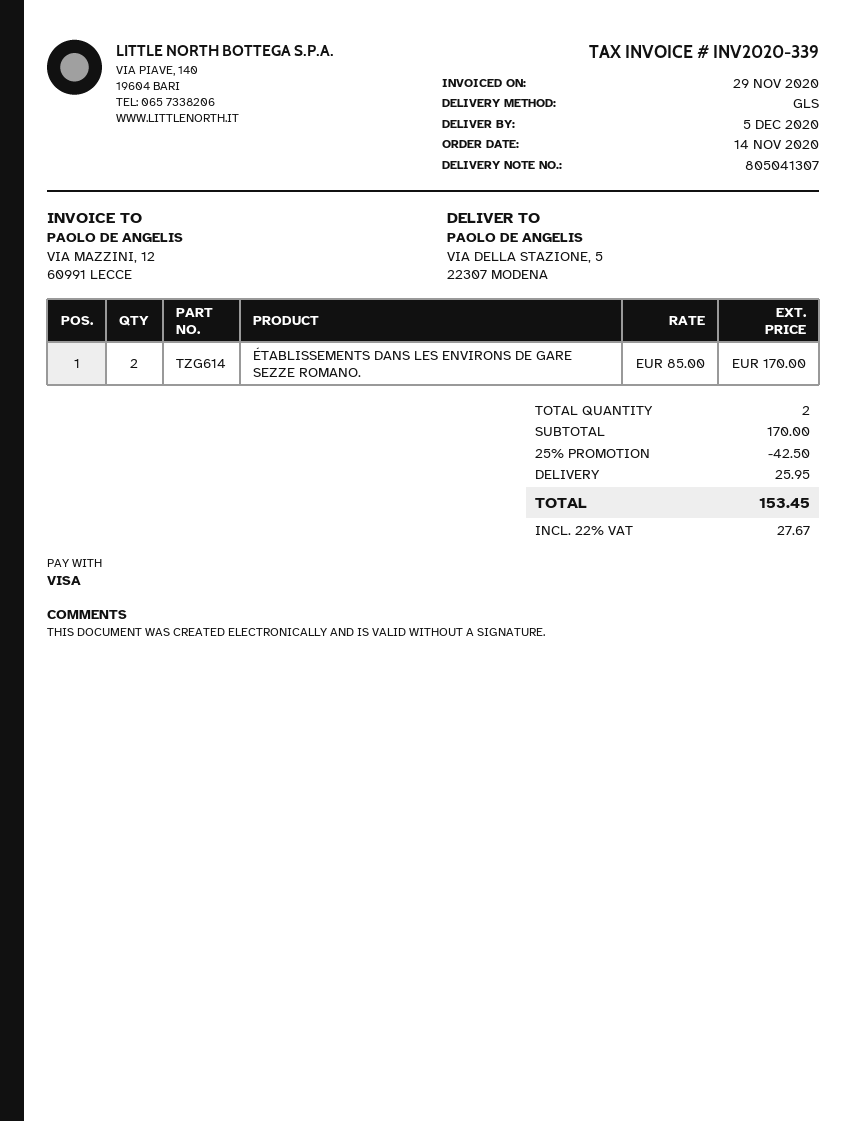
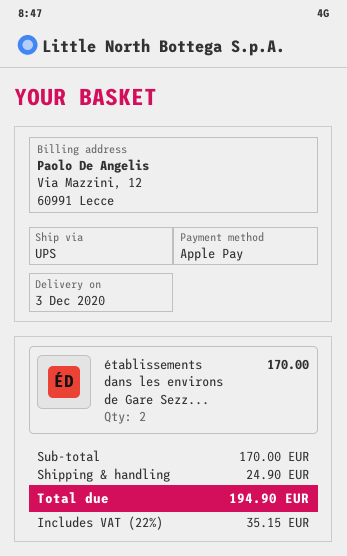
delivery date: 2020-12-05 -> 2020-12-03
payment method: Visa -> Apple Pay
shipping method: GLS -> UPS
discount: 25% = 42.50 -> none
shipping: 25.95 -> 24.90
tax: 22% = 27.67 -> 22% = 35.15
total: 153.45 -> 194.90

